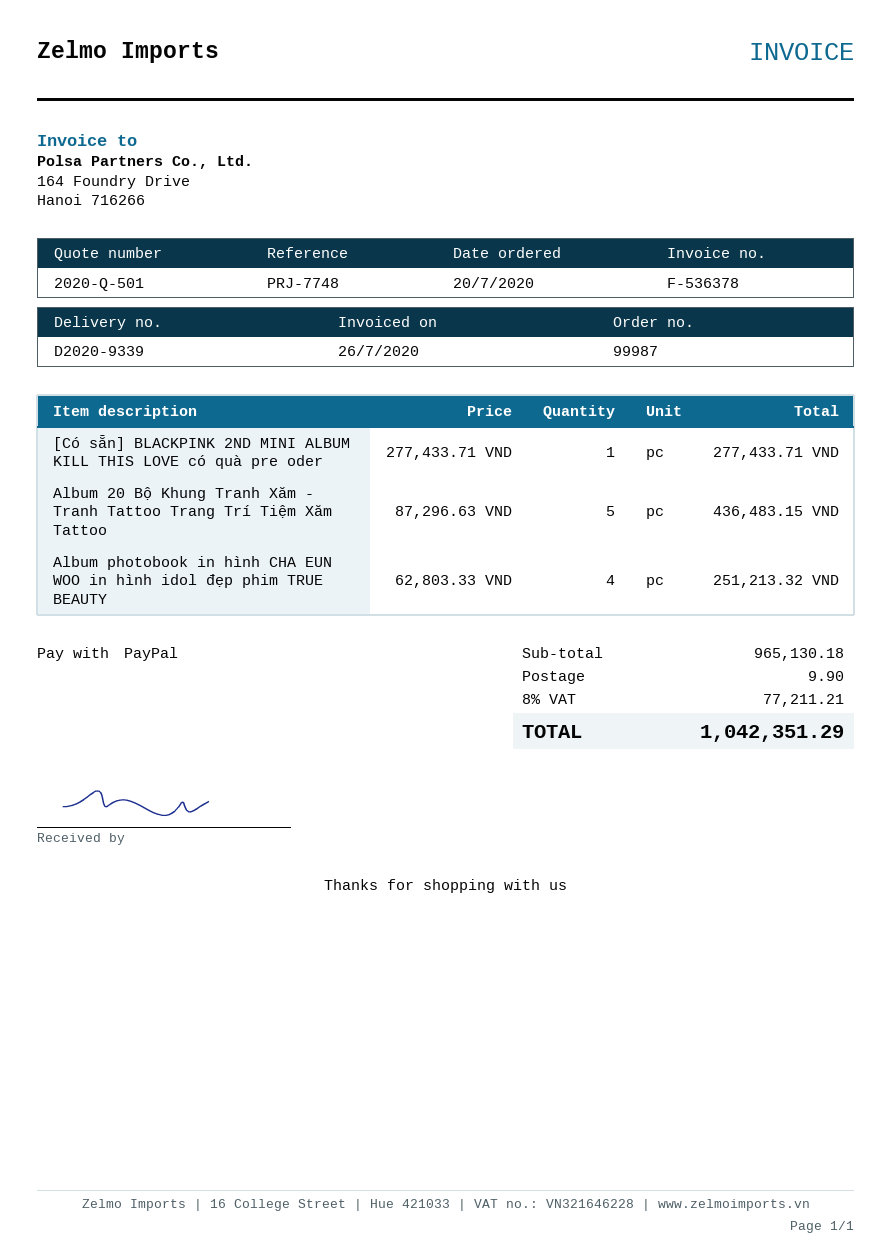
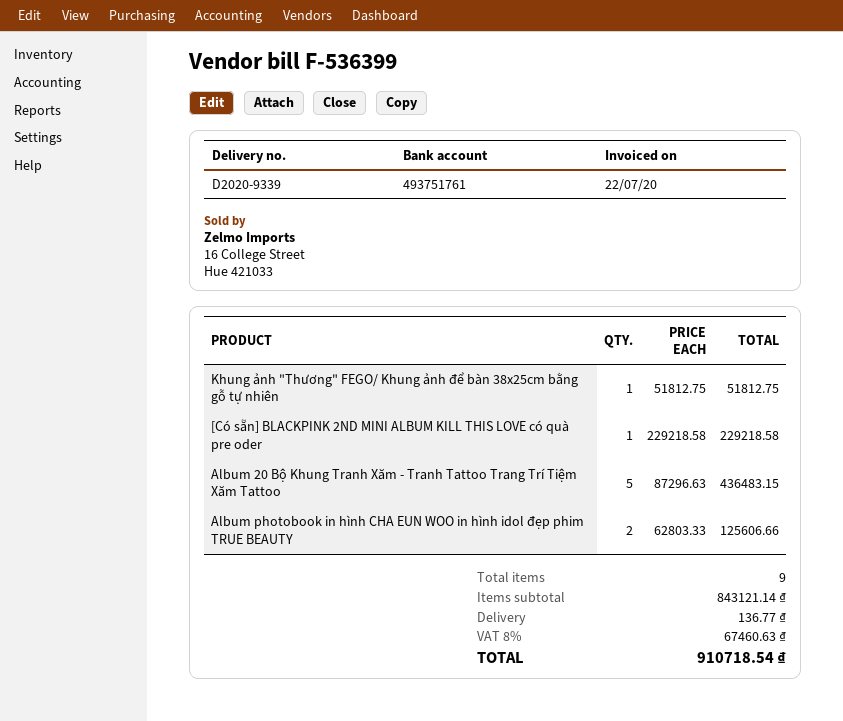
invoice number: F-536378 -> F-536399
invoice date: 2020-07-26 -> 2020-07-22
[Có sẵn] BLACKPINK 2ND MINI ALBUM KILL THIS LOVE có quà pre oder: 1 x 277433.71 = 277433.71 -> 1 x 229218.58 = 229218.58
Album photobook in hình CHA EUN WOO in hình idol đẹp phim TRUE BEAUTY: 4 x 62803.33 = 251213.32 -> 2 x 62803.33 = 125606.66
Khung ảnh "Thương" FEGO/ Khung ảnh để bàn 38x25cm bằng gỗ tự nhiên: none -> 1 x 51812.75 = 51812.75
subtotal: 965130.18 -> 843121.14
shipping: 9.90 -> 136.77
tax: 8% = 77211.21 -> 8% = 67460.63
total: 1042351.29 -> 910718.54

